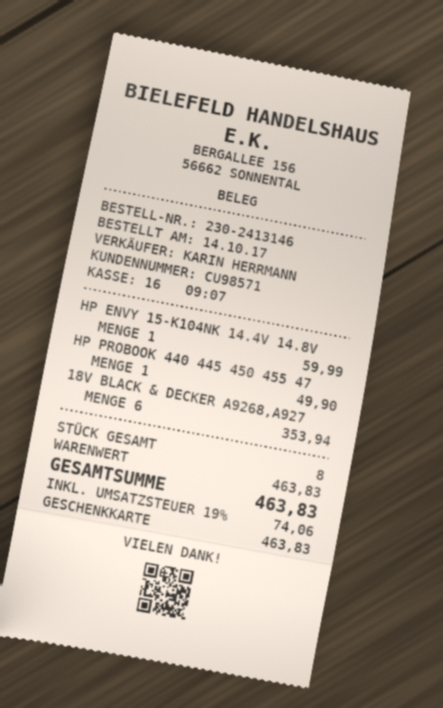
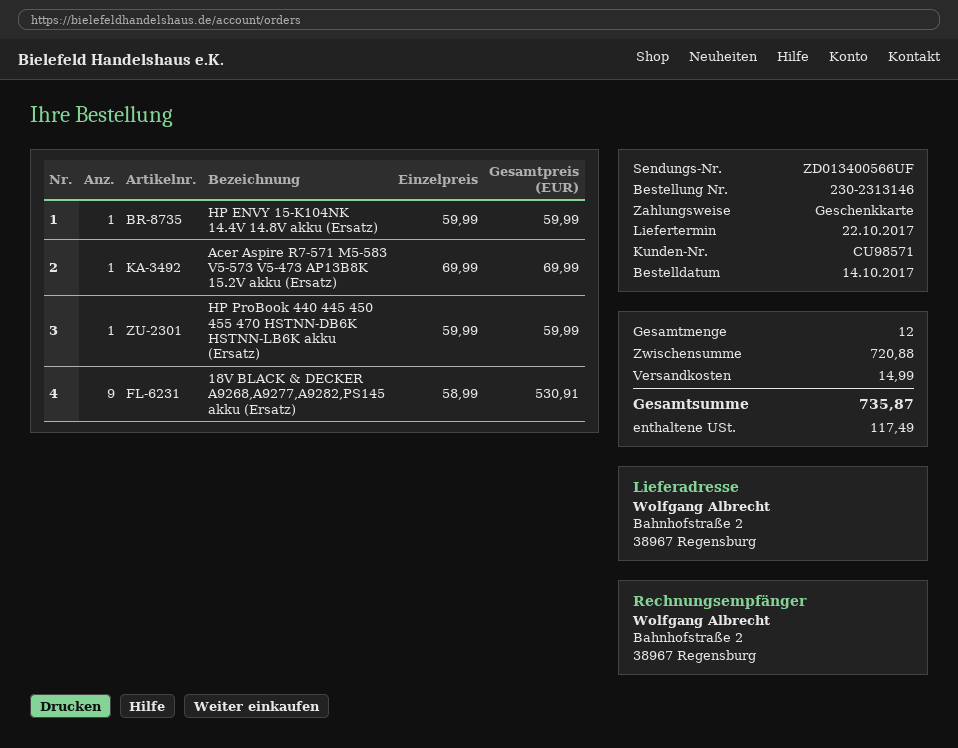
order number: 230-2413146 -> 230-2313146
HP PROBOOK 440 445 450 455 47: 1 for 49.90 -> 1 for 59.99
18V BLACK & DECKER A9268,A927: 6 for 353.94 -> 9 for 530.91
Acer Aspire R7-571 M5-583 V5-573 V5-473 AP13B8K 15.2V akku (Ersatz): none -> 1 for 69.99
total quantity: 8 -> 12
subtotal: 463.83 -> 720.88
shipping: none -> 14.99
tax: 74.06 -> 117.49
total: 463.83 -> 735.87

